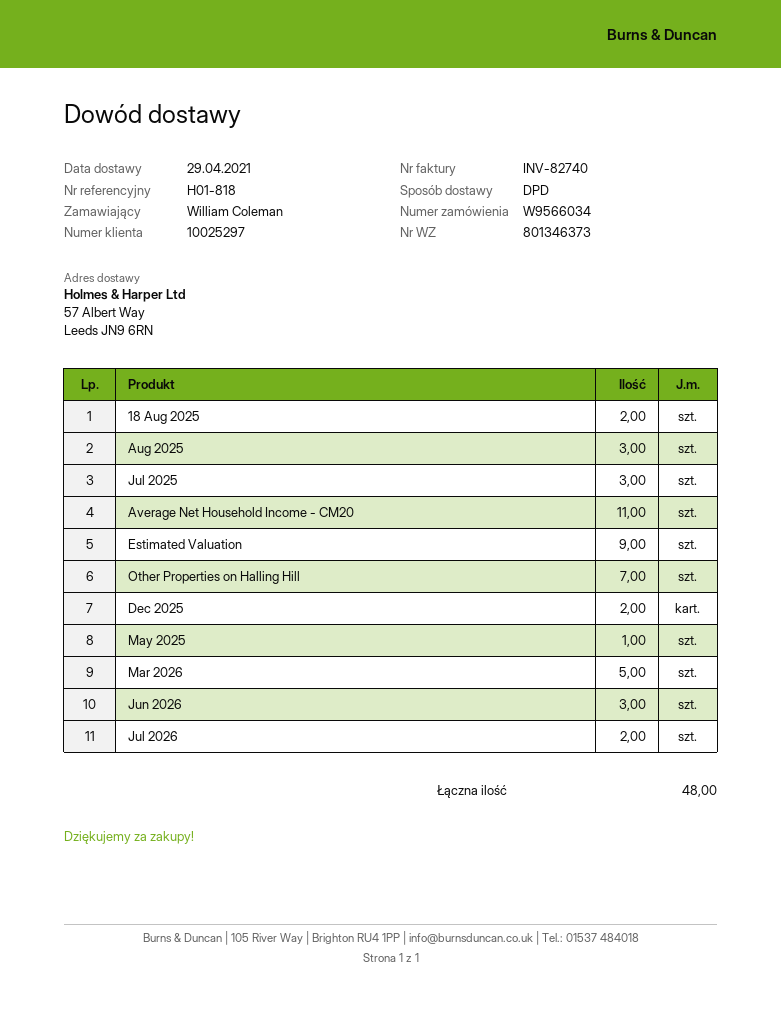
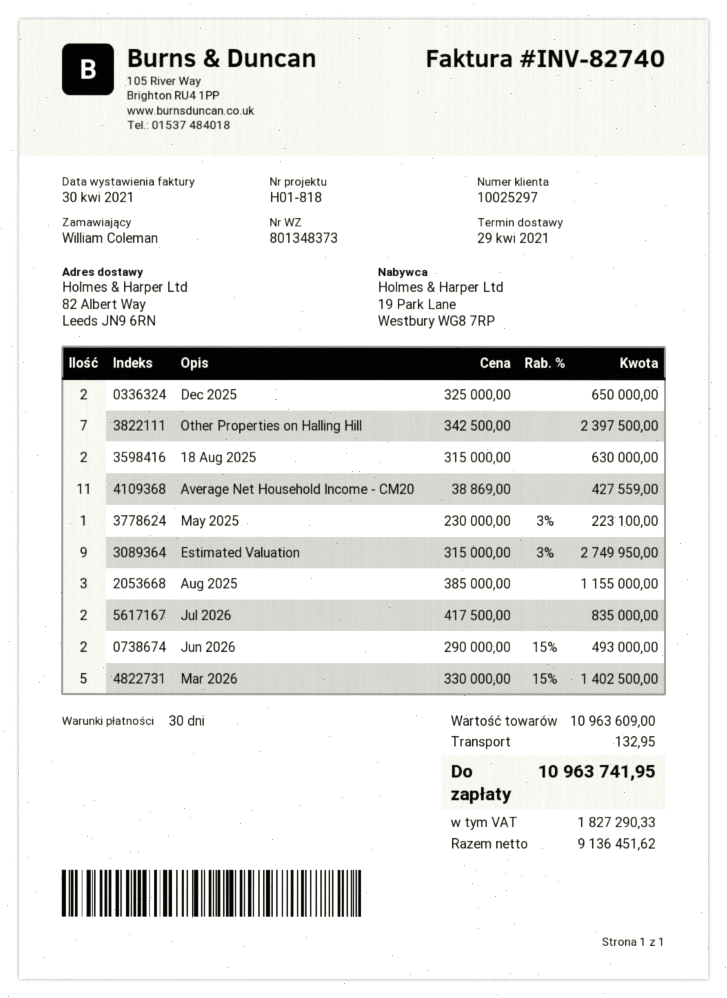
delivery note number: 801346373 -> 801348373
ship to: 57 Albert Way, Leeds JN9 6RN -> 82 Albert Way, Leeds JN9 6RN
Jul 2025: 3 -> none
Jun 2026: 3 -> 2

